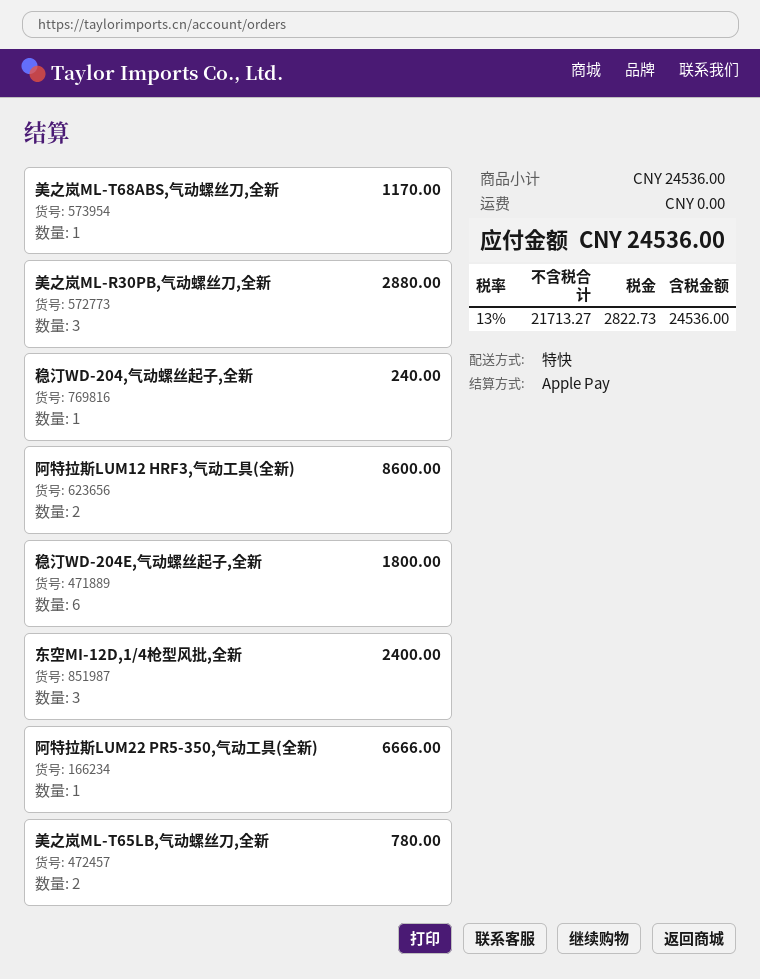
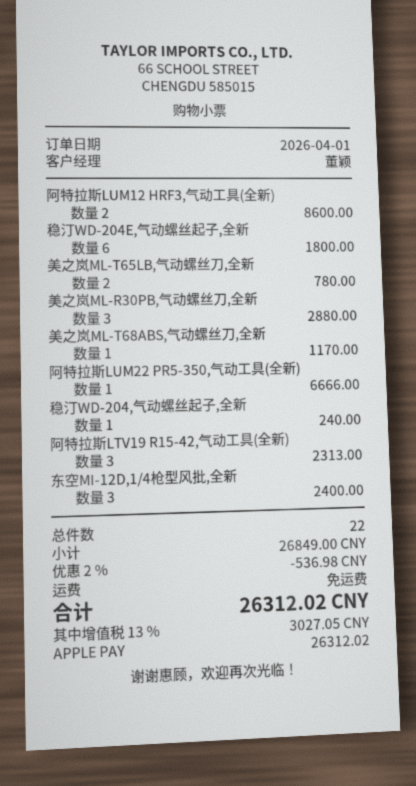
阿特拉斯LTV19 R15-42,气动工具(全新): none -> 3 for 2313.00
subtotal: 24536.00 -> 26849.00
discount: none -> 2% = 536.98
tax: 13% = 2822.73 -> 13% = 3027.05
total: 24536.00 -> 26312.02

